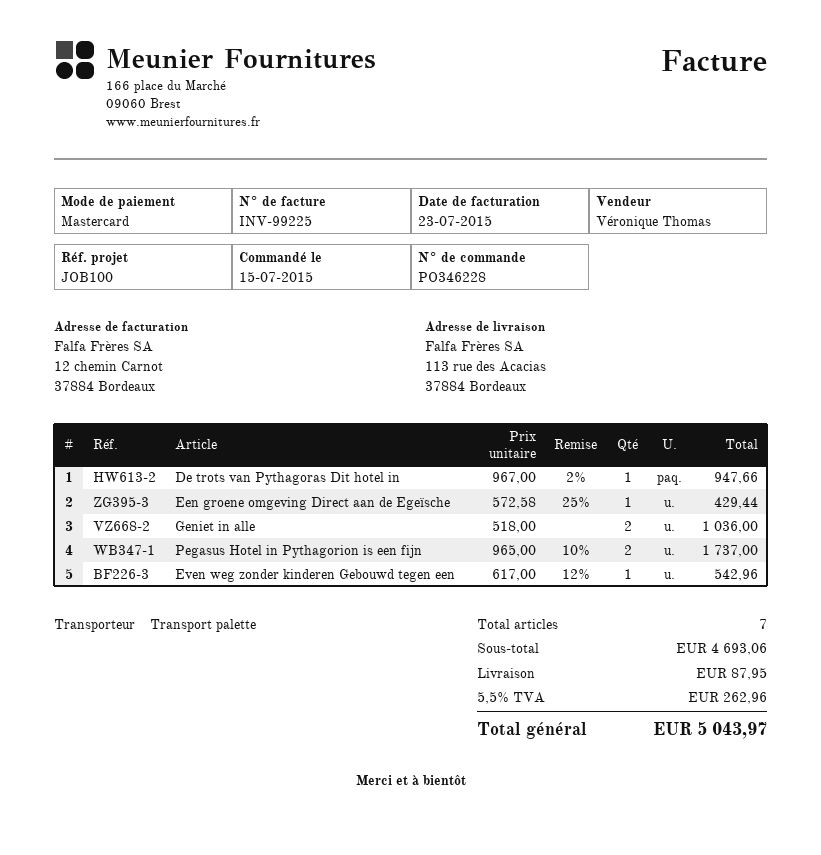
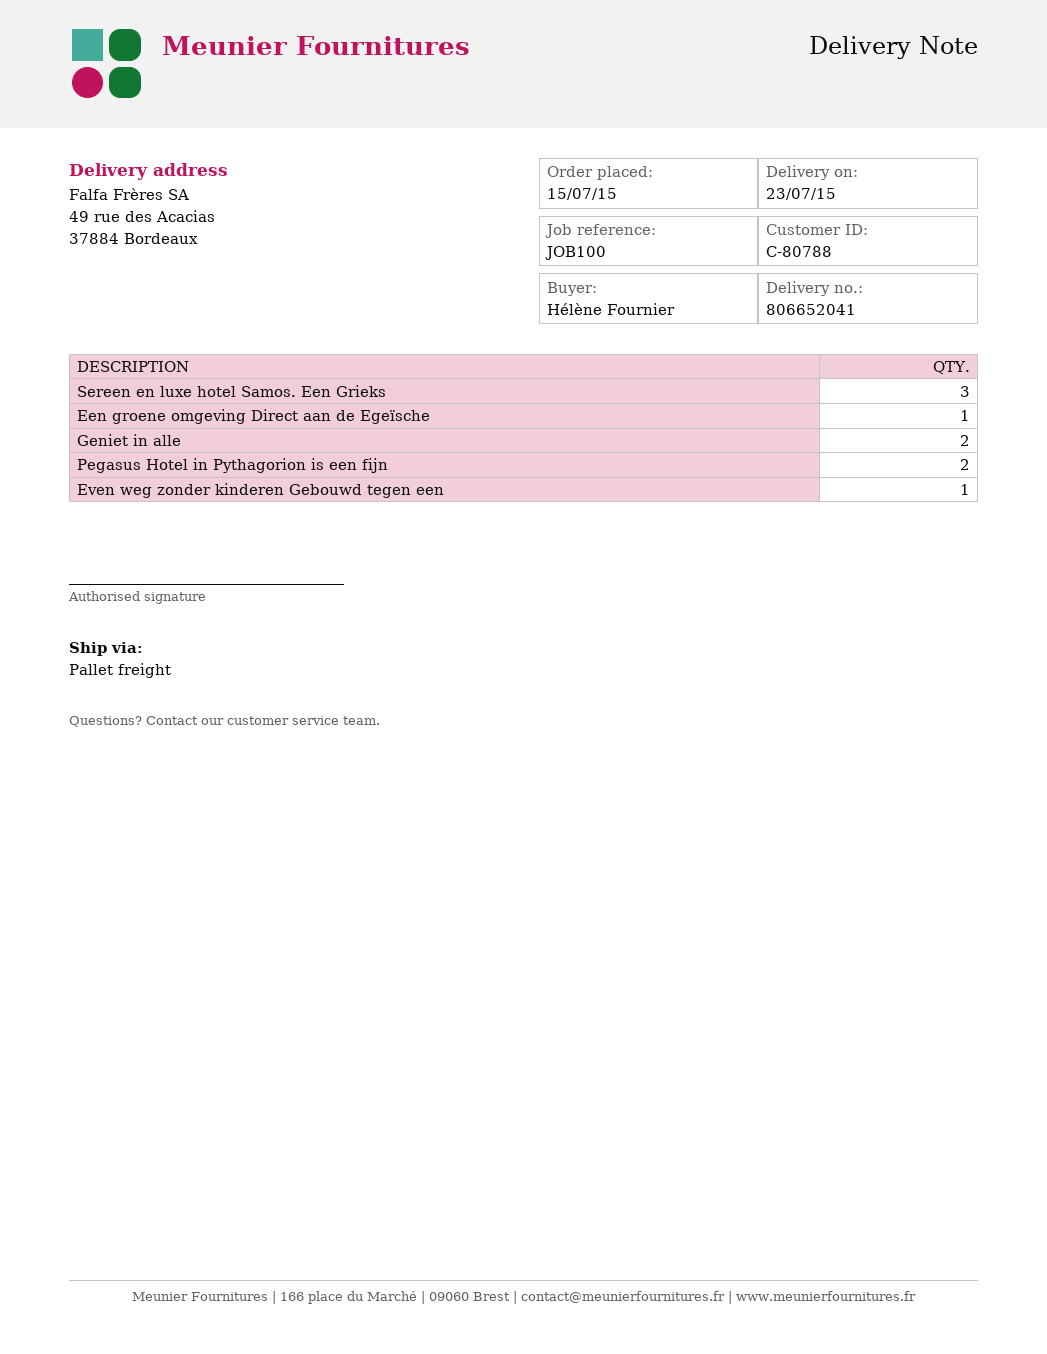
ship to: 113 rue des Acacias, 37884 Bordeaux -> 49 rue des Acacias, 37884 Bordeaux
De trots van Pythagoras Dit hotel in: 1 -> none
Sereen en luxe hotel Samos. Een Grieks: none -> 3

